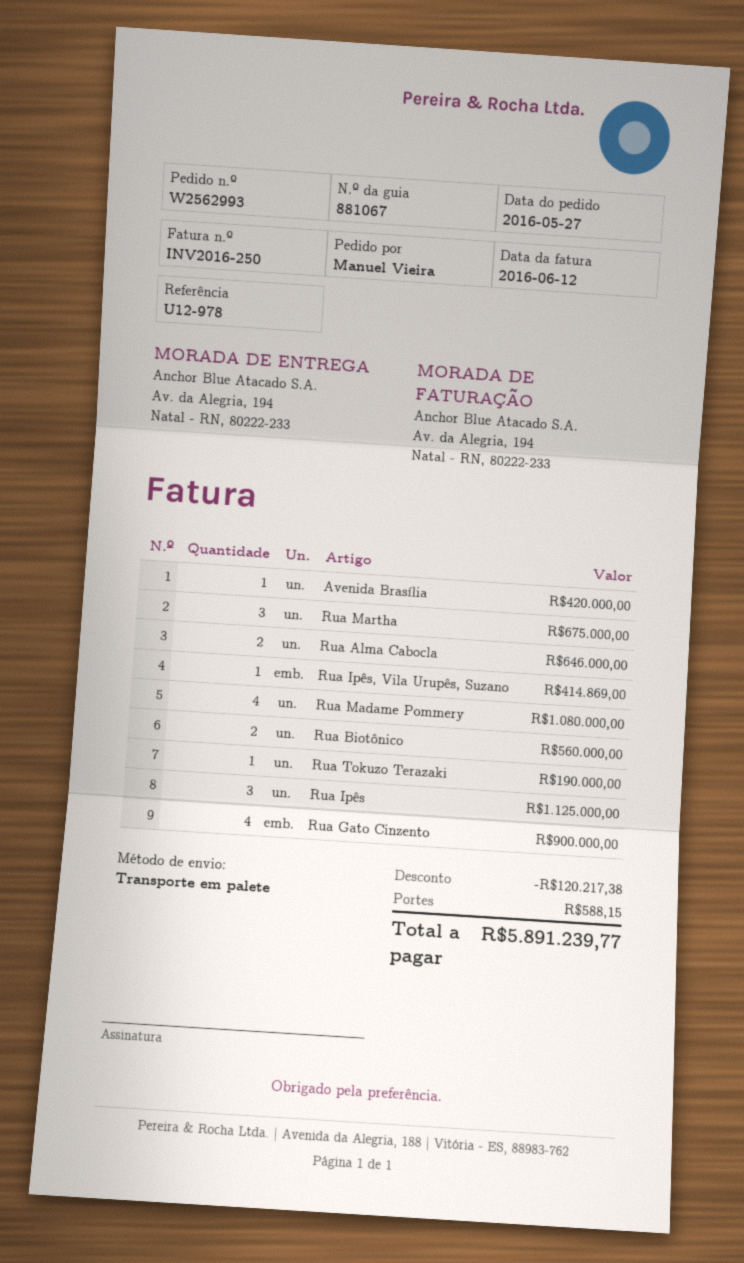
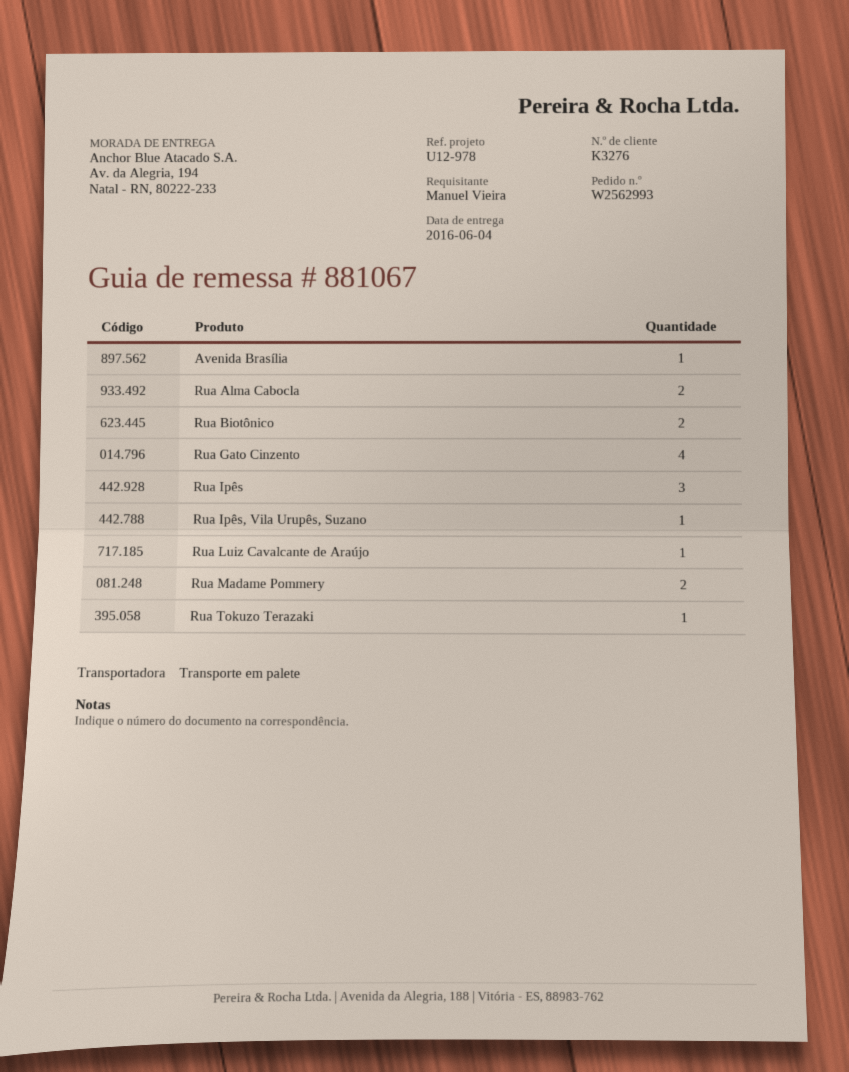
Rua Martha: 3 -> none
Rua Madame Pommery: 4 -> 2
Rua Luiz Cavalcante de Araújo: none -> 1

